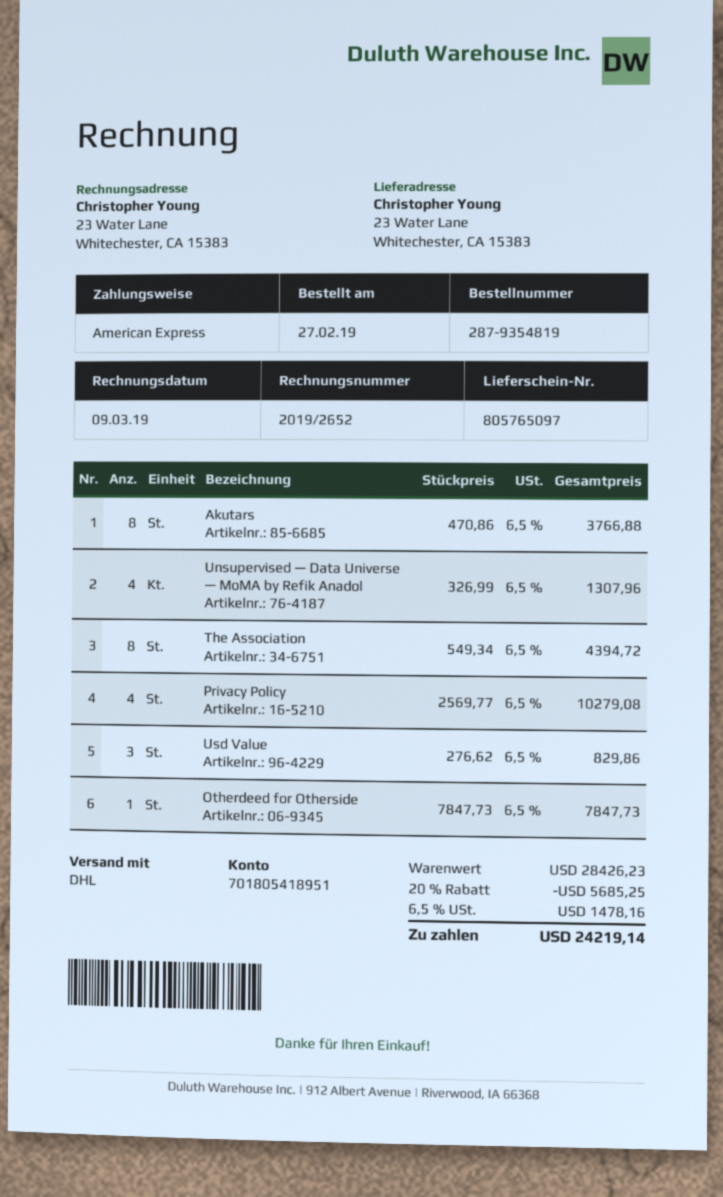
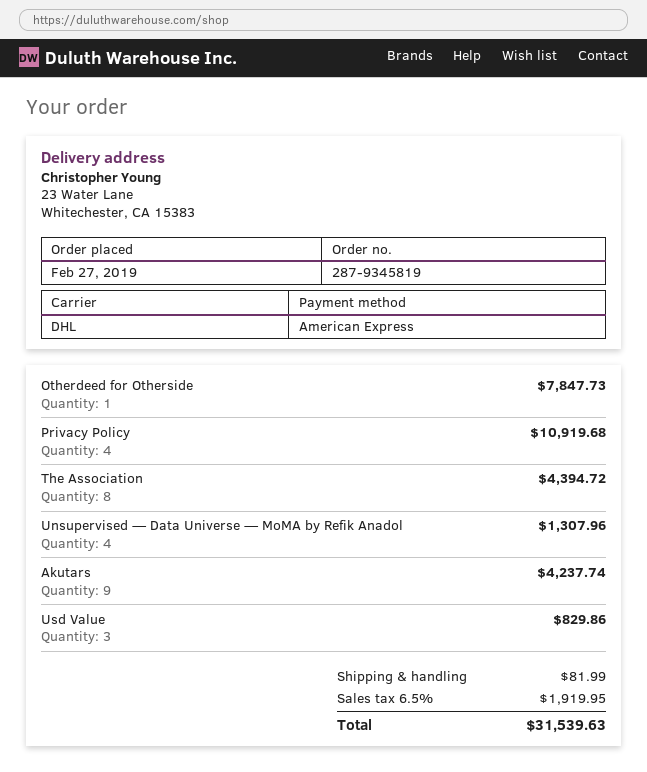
order number: 287-9354819 -> 287-9345819
Akutars: 8 for 3766.88 -> 9 for 4237.74
Privacy Policy: 4 for 10279.08 -> 4 for 10919.68
discount: 20% = 5685.25 -> none
shipping: none -> 81.99
tax: 6.5% = 1478.16 -> 6.5% = 1919.95
total: 24219.14 -> 31539.63

